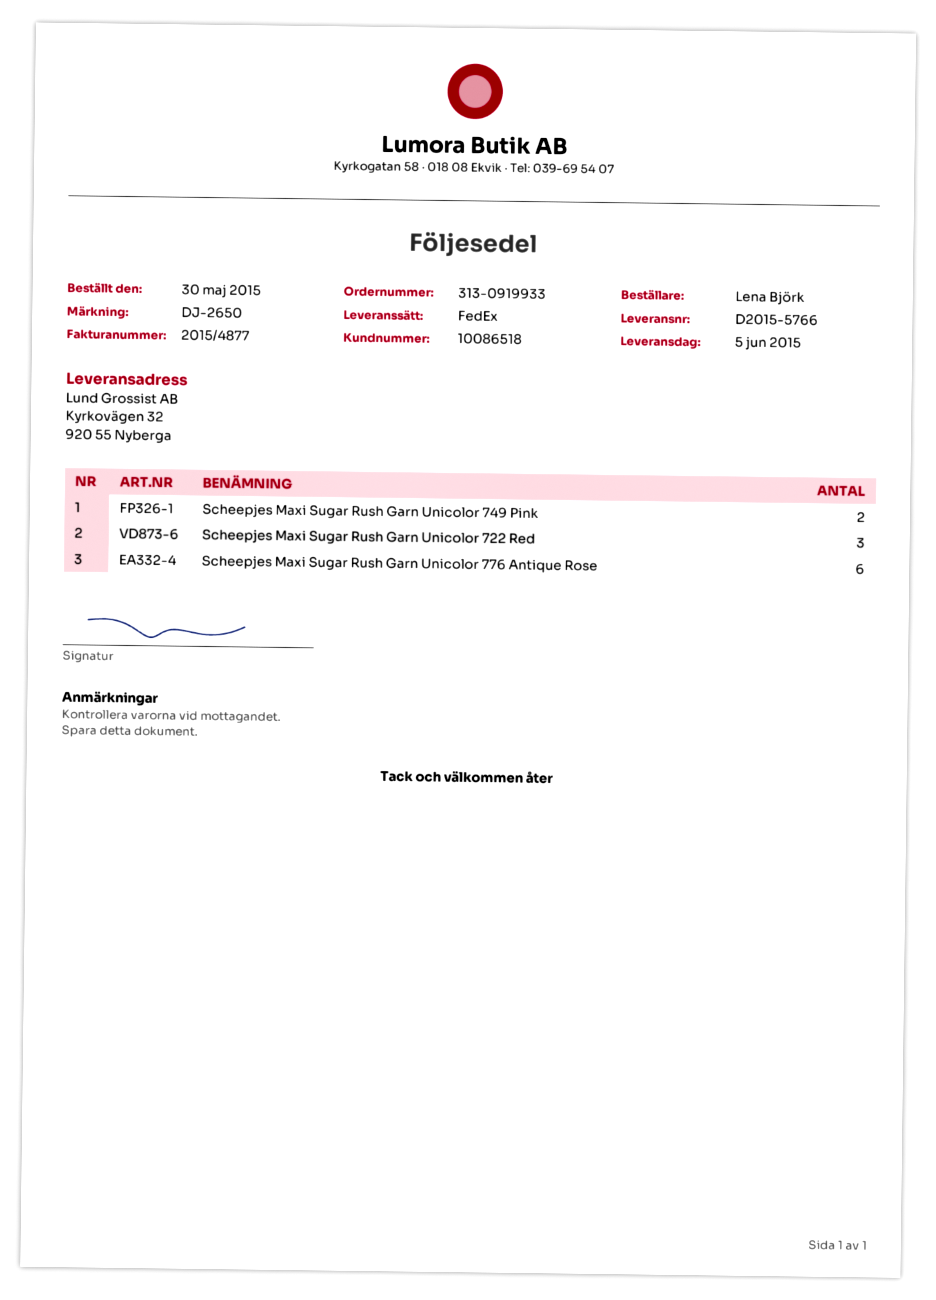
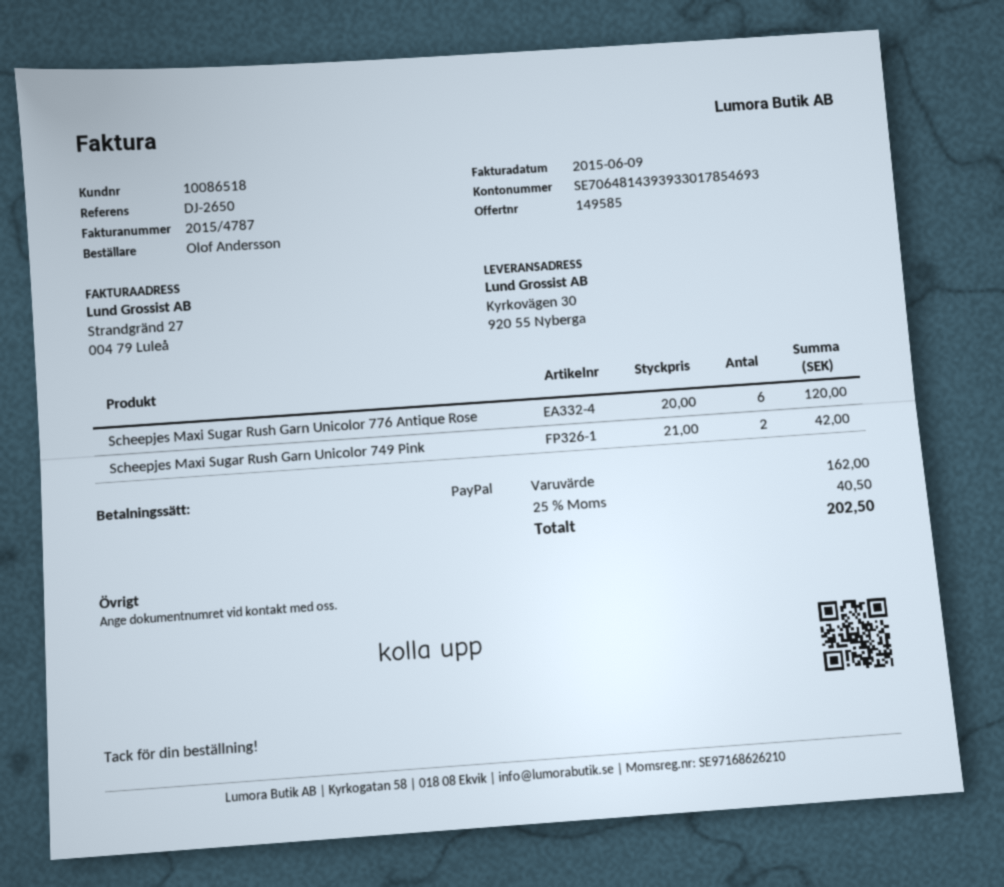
invoice number: 2015/4877 -> 2015/4787
ordered by: Lena Björk -> Olof Andersson
ship to: Kyrkovägen 32, 920 55 Nyberga -> Kyrkovägen 30, 920 55 Nyberga
Scheepjes Maxi Sugar Rush Garn Unicolor 722 Red: 3 -> none

